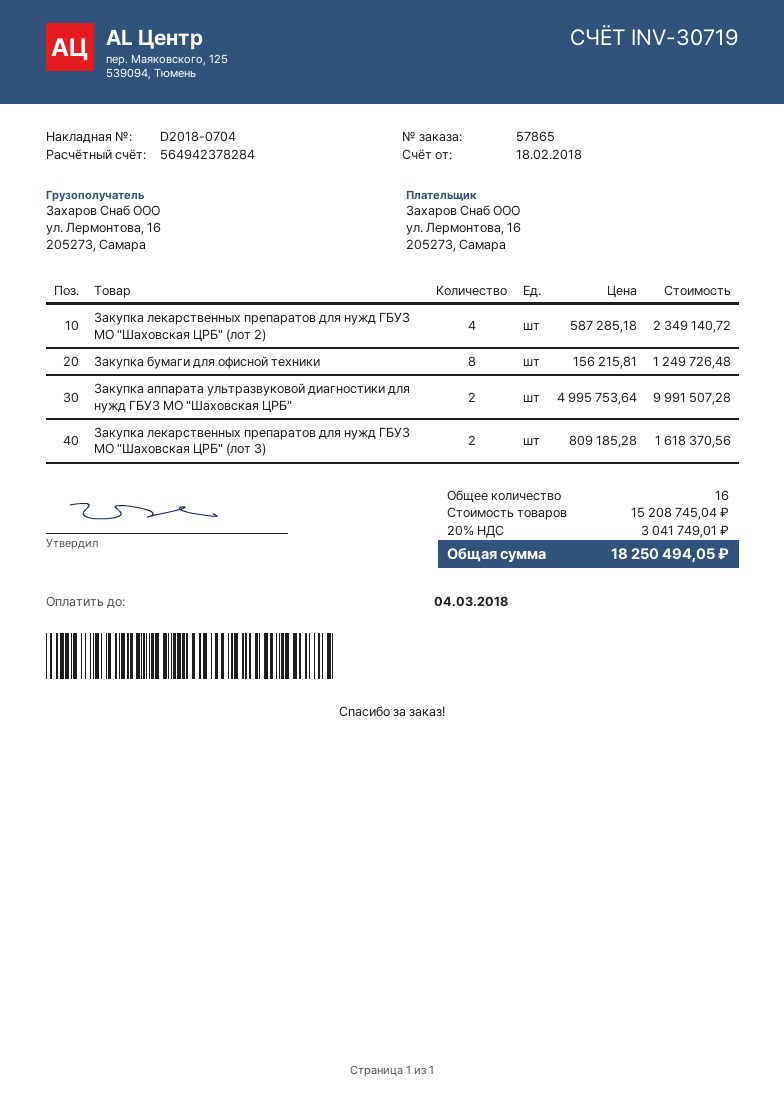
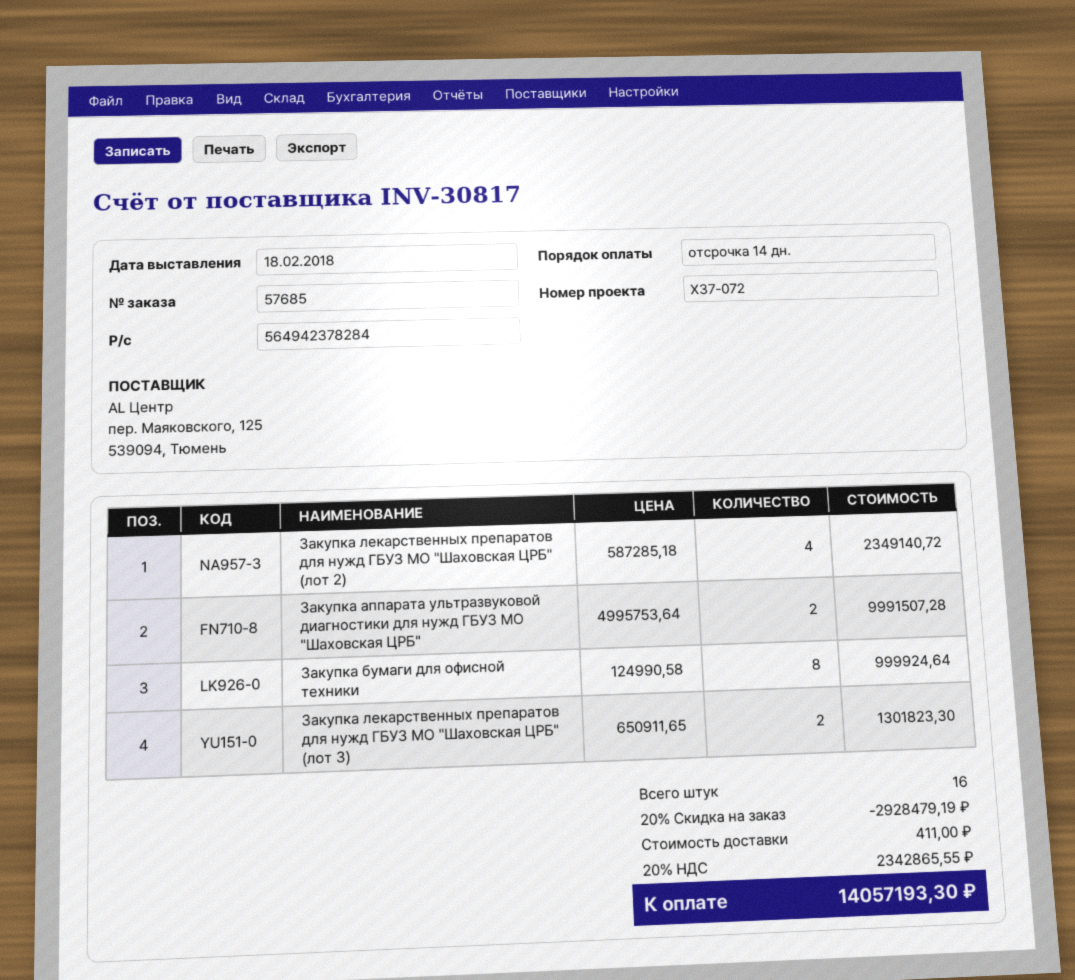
order number: 57865 -> 57685
invoice number: INV-30719 -> INV-30817
Закупка бумаги для офисной техники: 8 x 156215.81 = 1249726.48 -> 8 x 124990.58 = 999924.64
Закупка лекарственных препаратов для нужд ГБУЗ МО "Шаховская ЦРБ" (лот 3): 2 x 809185.28 = 1618370.56 -> 2 x 650911.65 = 1301823.30
discount: none -> 20% = 2928479.19
shipping: none -> 411.00
tax: 20% = 3041749.01 -> 20% = 2342865.55
total: 18250494.05 -> 14057193.30

